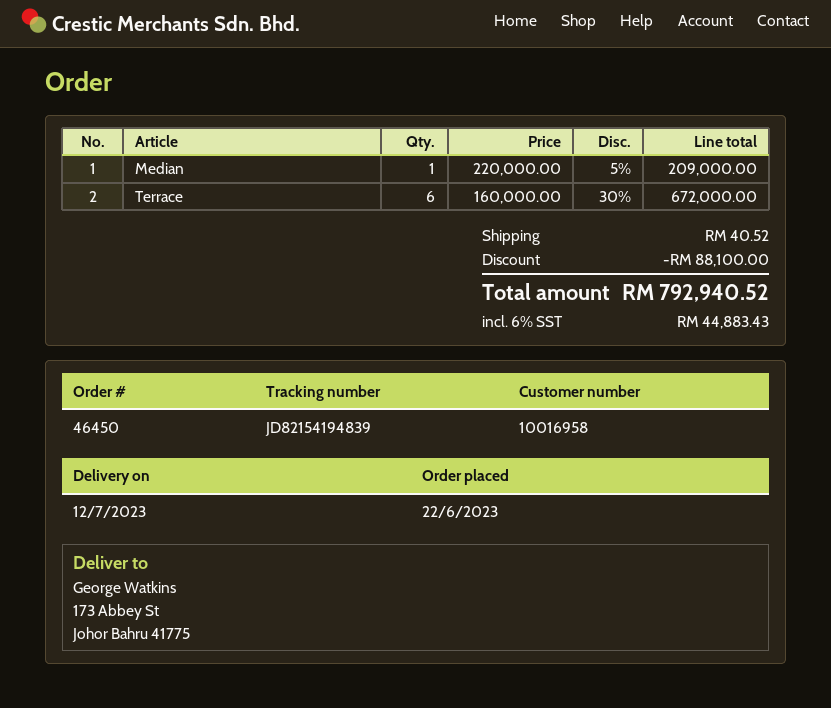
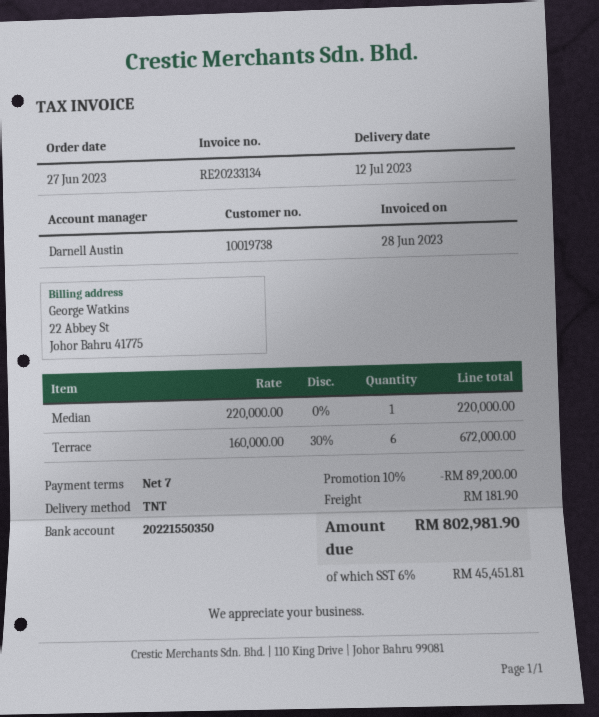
order date: 2023-06-22 -> 2023-06-27
customer number: 10016958 -> 10019738
Median: 1 x 220000.00 - 5% = 209000.00 -> 1 x 220000.00 = 220000.00
discount: 88100.00 -> 89200.00
shipping: 40.52 -> 181.90
tax: 6% = 44883.43 -> 6% = 45451.81
total: 792940.52 -> 802981.90

